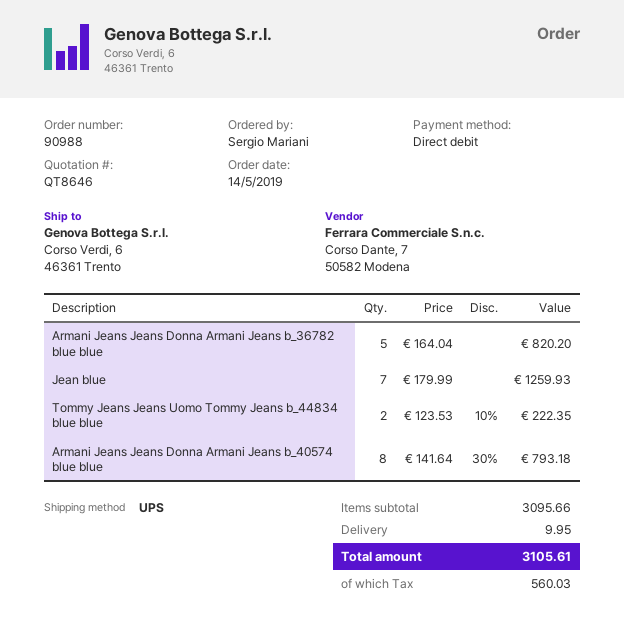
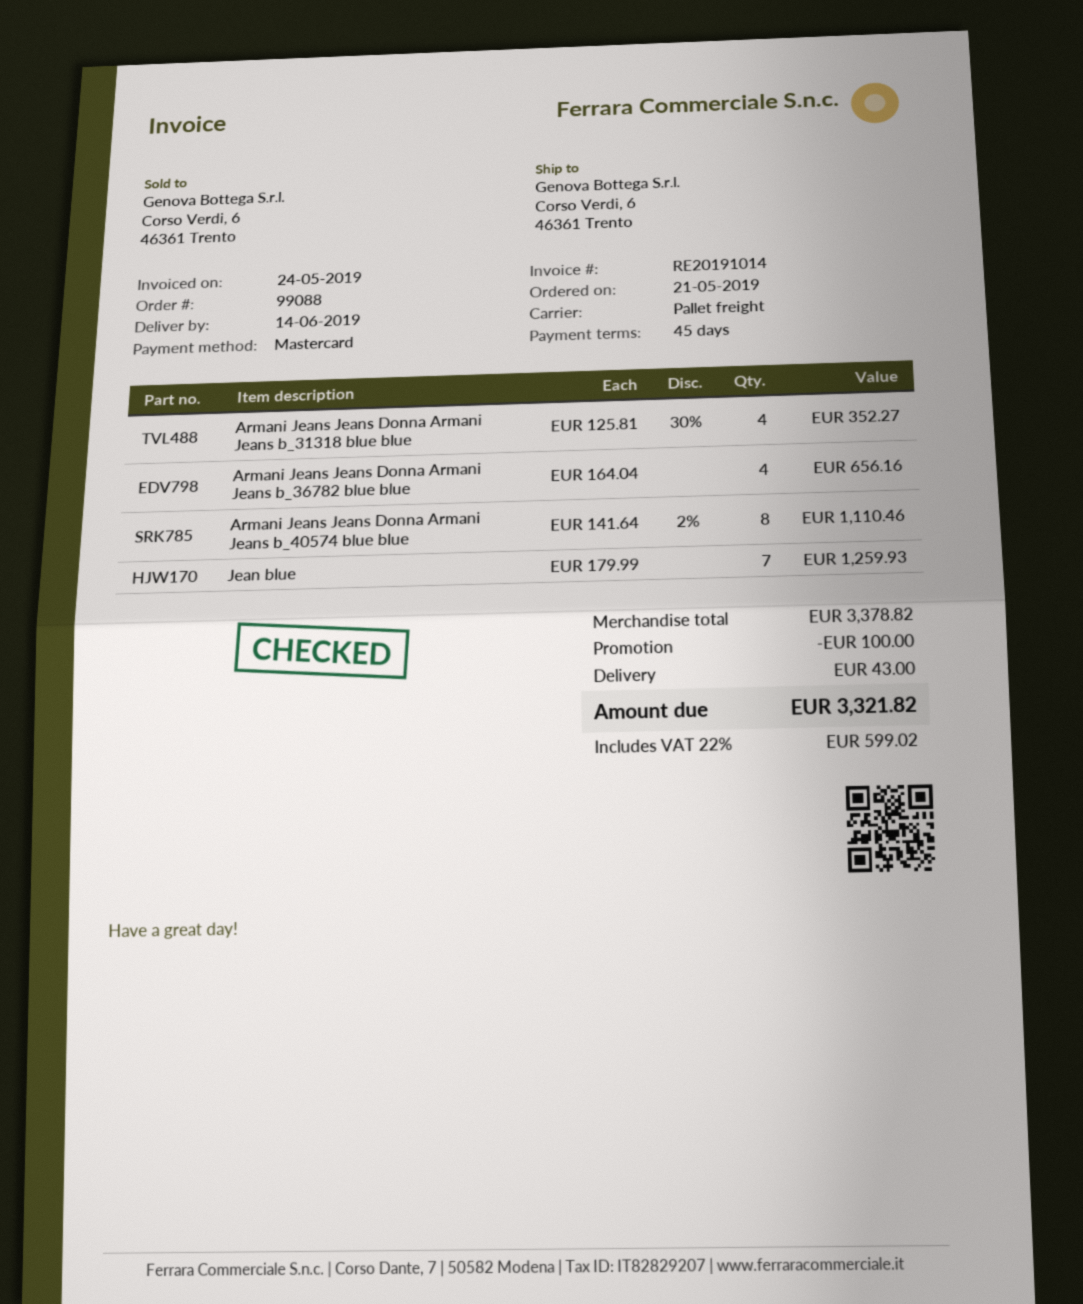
order number: 90988 -> 99088
order date: 2019-05-14 -> 2019-05-21
payment method: direct debit -> Mastercard
shipping method: UPS -> pallet freight
Armani Jeans Jeans Donna Armani Jeans b_36782 blue blue: 5 x 164.04 = 820.20 -> 4 x 164.04 = 656.16
Tommy Jeans Jeans Uomo Tommy Jeans b_44834 blue blue: 2 x 123.53 - 10% = 222.35 -> none
Armani Jeans Jeans Donna Armani Jeans b_40574 blue blue: 8 x 141.64 - 30% = 793.18 -> 8 x 141.64 - 2% = 1110.46
Armani Jeans Jeans Donna Armani Jeans b_31318 blue blue: none -> 4 x 125.81 - 30% = 352.27
subtotal: 3095.66 -> 3378.82
discount: none -> 100.00
shipping: 9.95 -> 43.00
tax: 560.03 -> 599.02
total: 3105.61 -> 3321.82

